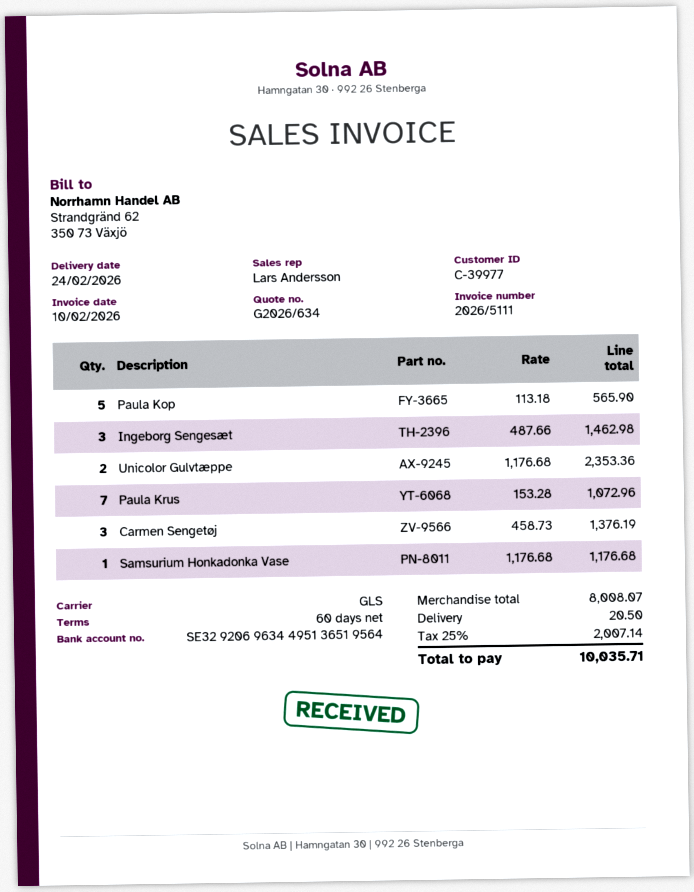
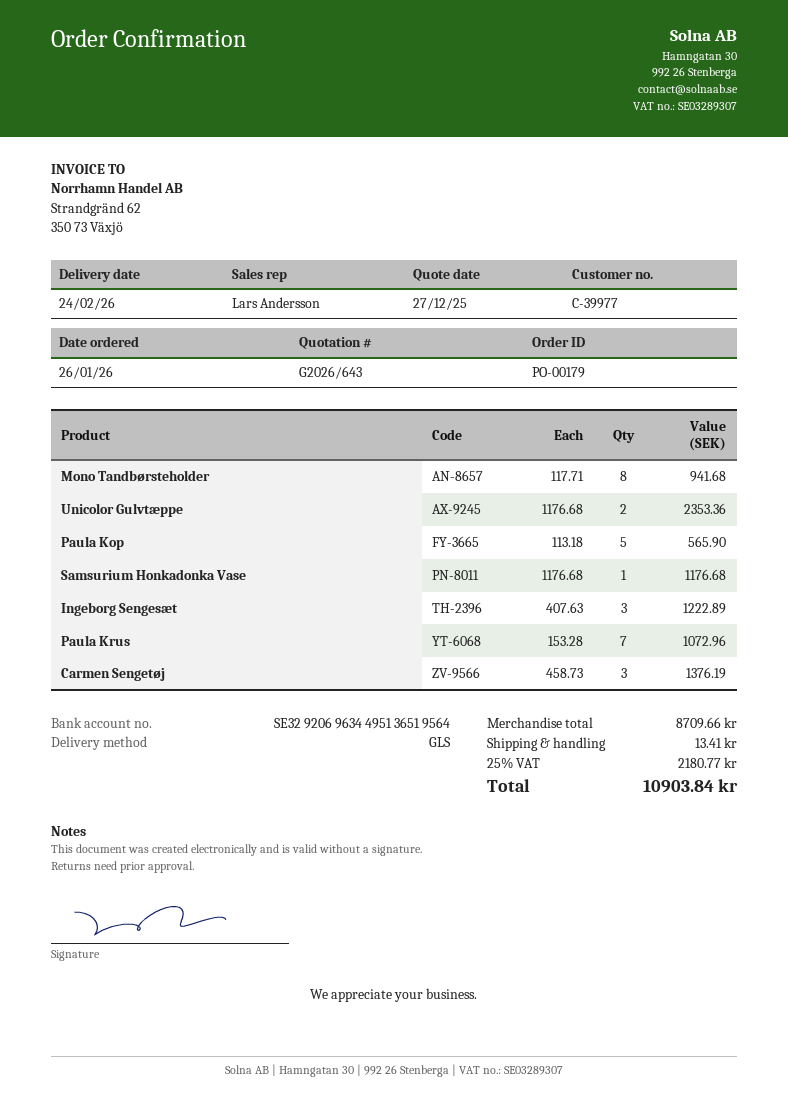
quote number: G2026/634 -> G2026/643
Ingeborg Sengesæt: 3 x 487.66 = 1462.98 -> 3 x 407.63 = 1222.89
Mono Tandbørsteholder: none -> 8 x 117.71 = 941.68
subtotal: 8008.07 -> 8709.66
shipping: 20.50 -> 13.41
tax: 25% = 2007.14 -> 25% = 2180.77
total: 10035.71 -> 10903.84

